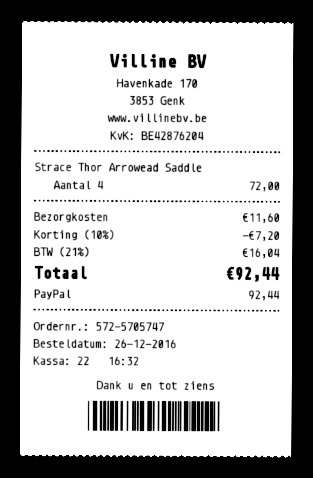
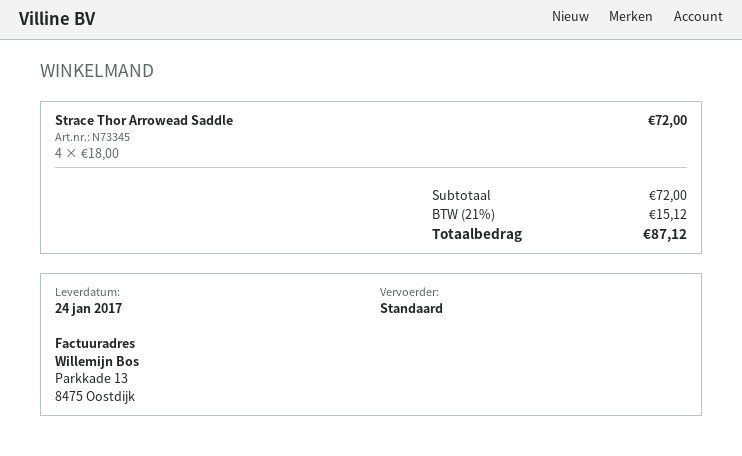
discount: 10% = 7.20 -> none
shipping: 11.60 -> none
tax: 21% = 16.04 -> 21% = 15.12
total: 92.44 -> 87.12

